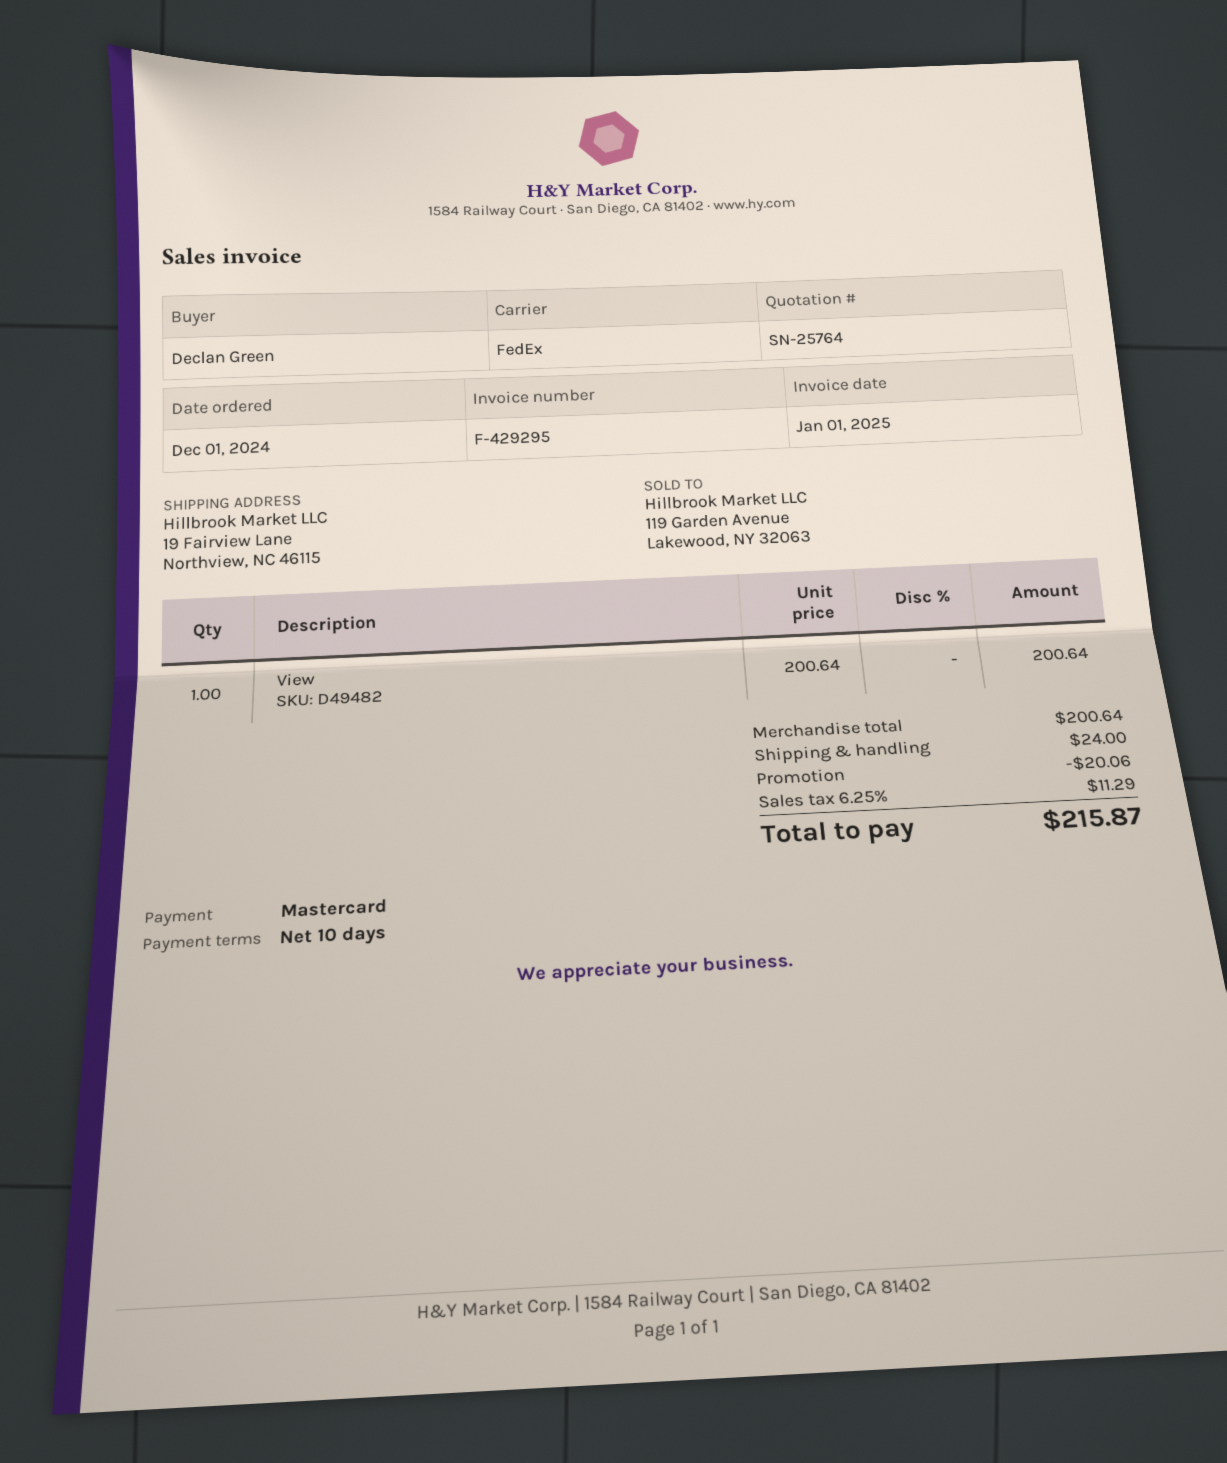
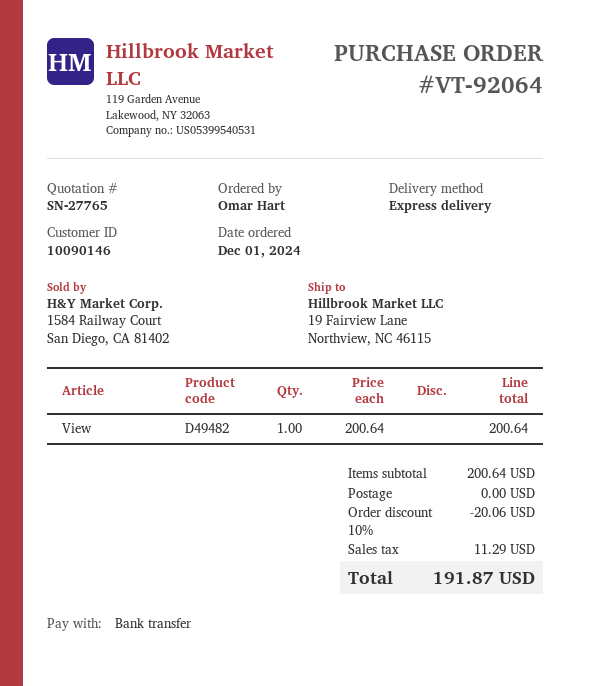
quote number: SN-25764 -> SN-27765
ordered by: Declan Green -> Omar Hart
payment method: Mastercard -> bank transfer
shipping method: FedEx -> express
shipping: 24.00 -> 0.00
total: 215.87 -> 191.87

